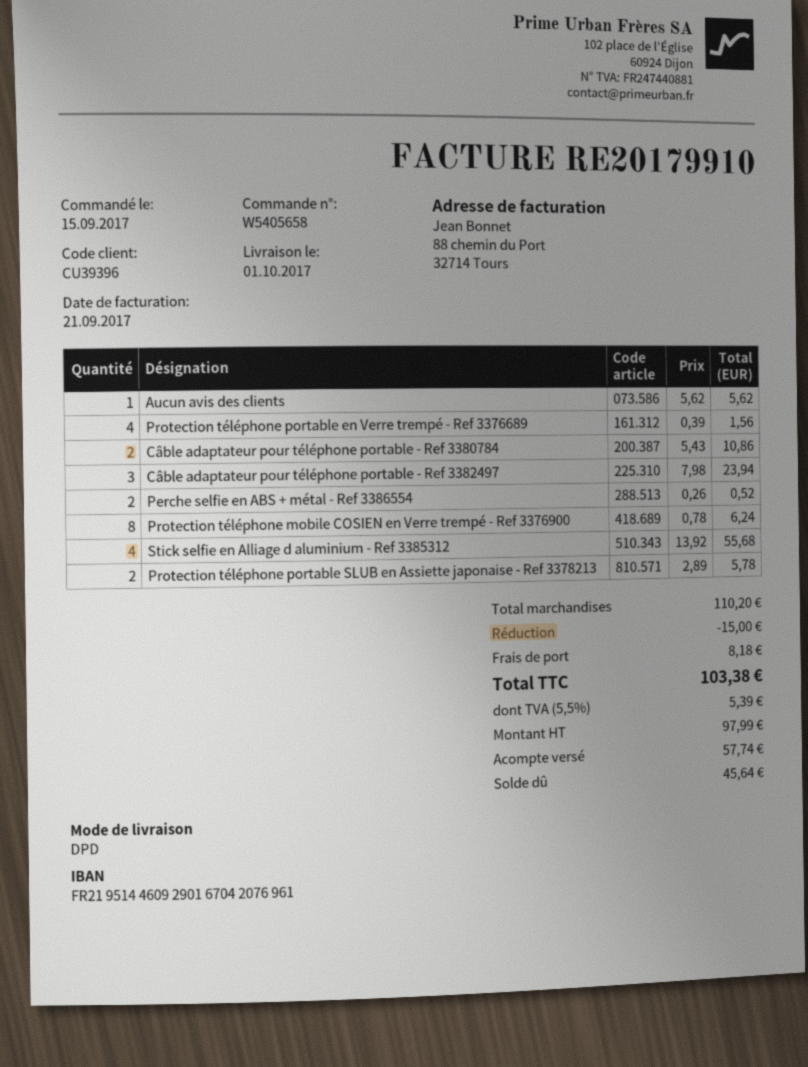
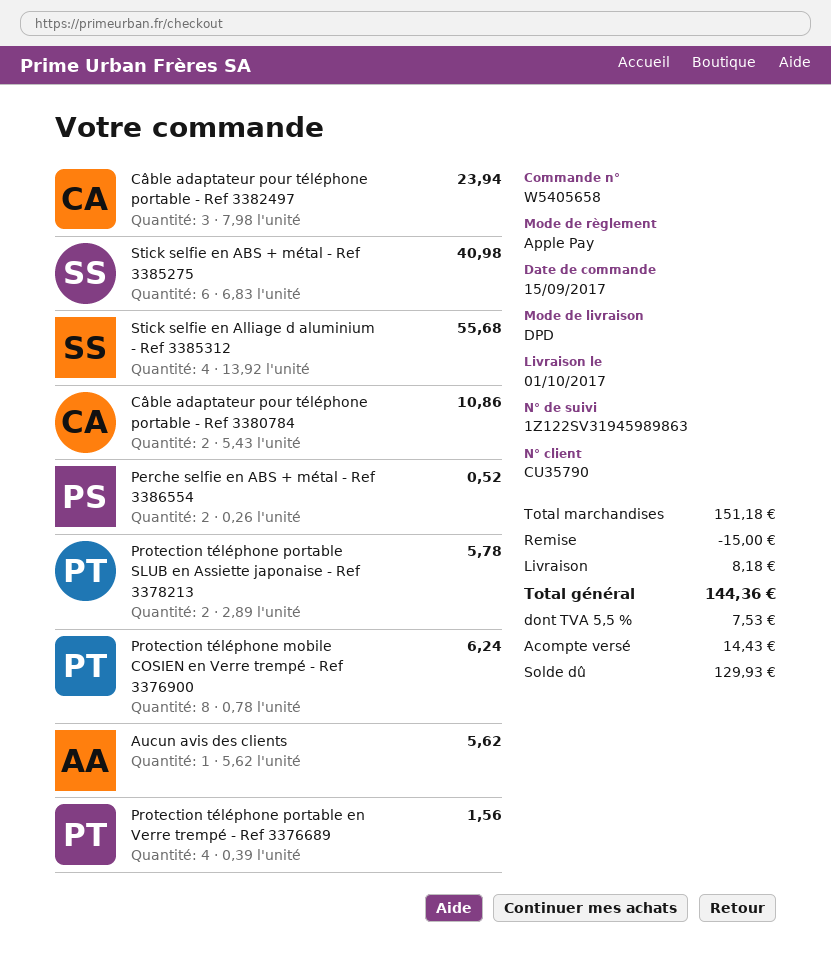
customer number: CU39396 -> CU35790
Stick selfie en ABS + métal - Ref 3385275: none -> 6 x 6.83 = 40.98
subtotal: 110.20 -> 151.18
tax: 5.5% = 5.39 -> 5.5% = 7.53
total: 103.38 -> 144.36
deposit: 57.74 -> 14.43
balance: 45.64 -> 129.93

